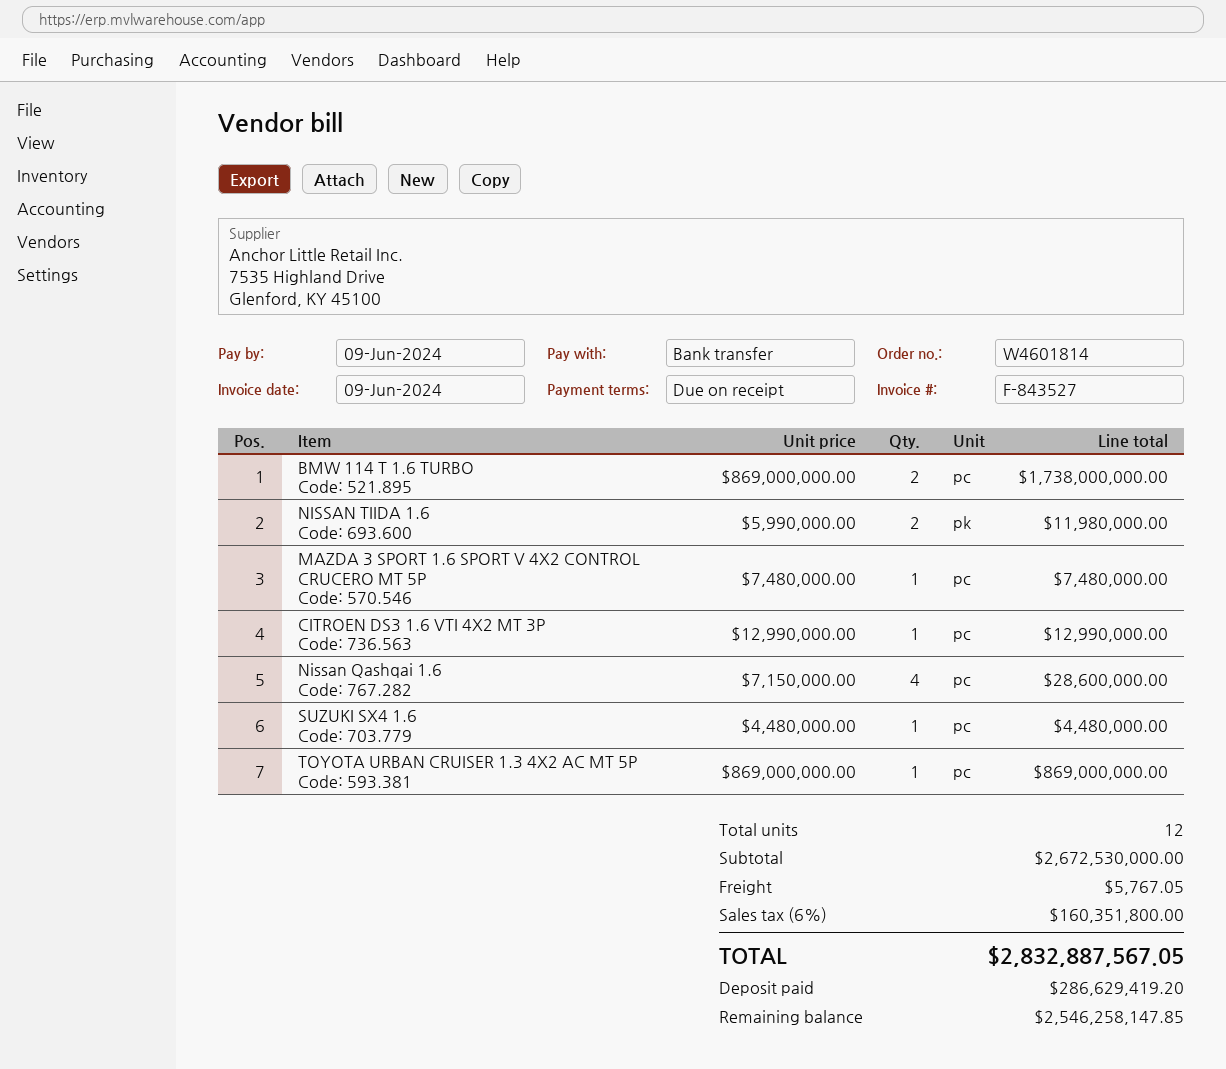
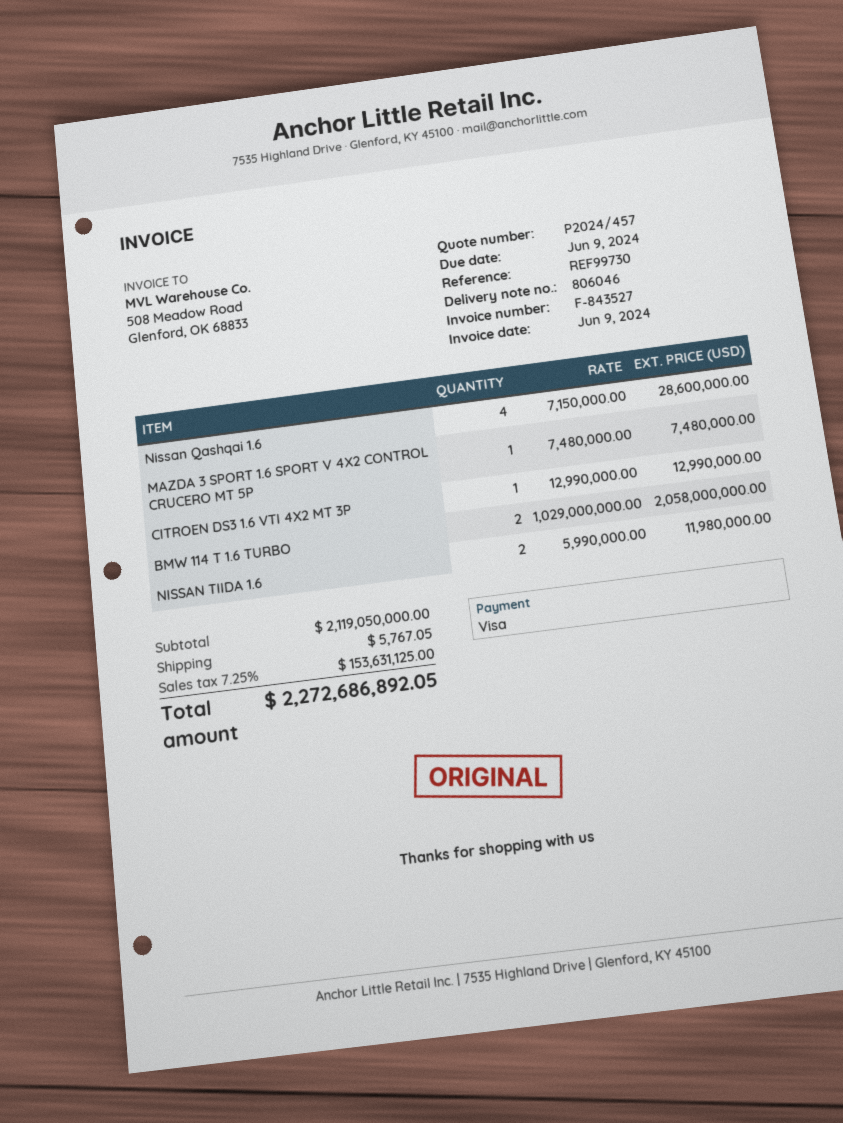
payment method: bank transfer -> Visa
BMW 114 T 1.6 TURBO: 2 x 869000000.00 = 1738000000.00 -> 2 x 1029000000.00 = 2058000000.00
SUZUKI SX4 1.6: 1 x 4480000.00 = 4480000.00 -> none
TOYOTA URBAN CRUISER 1.3 4X2 AC MT 5P: 1 x 869000000.00 = 869000000.00 -> none
subtotal: 2672530000.00 -> 2119050000.00
tax: 6% = 160351800.00 -> 7.25% = 153631125.00
total: 2832887567.05 -> 2272686892.05

